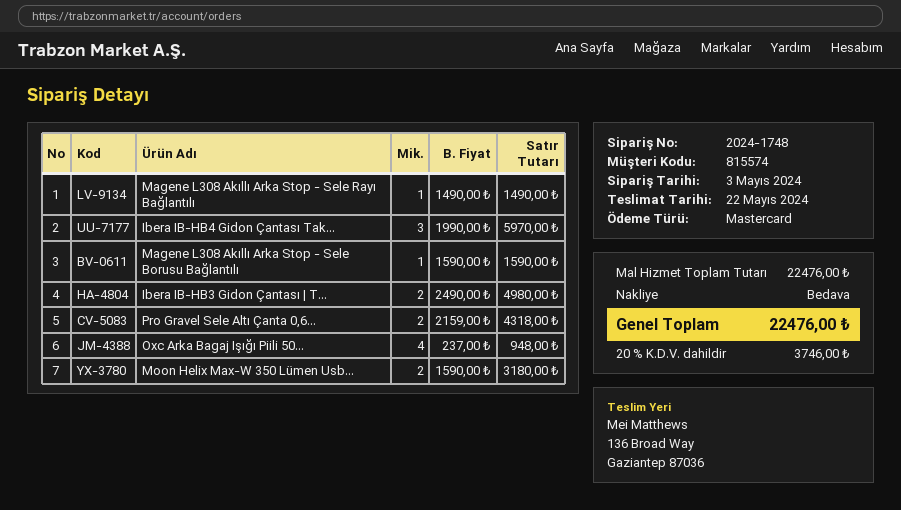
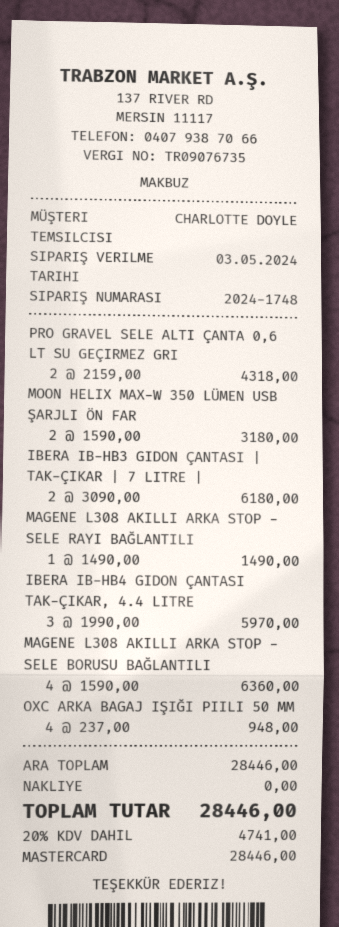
Magene L308 Akıllı Arka Stop - Sele Borusu Bağlantılı: 1 x 1590.00 = 1590.00 -> 4 x 1590.00 = 6360.00
Ibera IB-HB3 Gidon Çantası | T...: 2 x 2490.00 = 4980.00 -> 2 x 3090.00 = 6180.00
subtotal: 22476.00 -> 28446.00
tax: 20% = 3746.00 -> 20% = 4741.00
total: 22476.00 -> 28446.00

